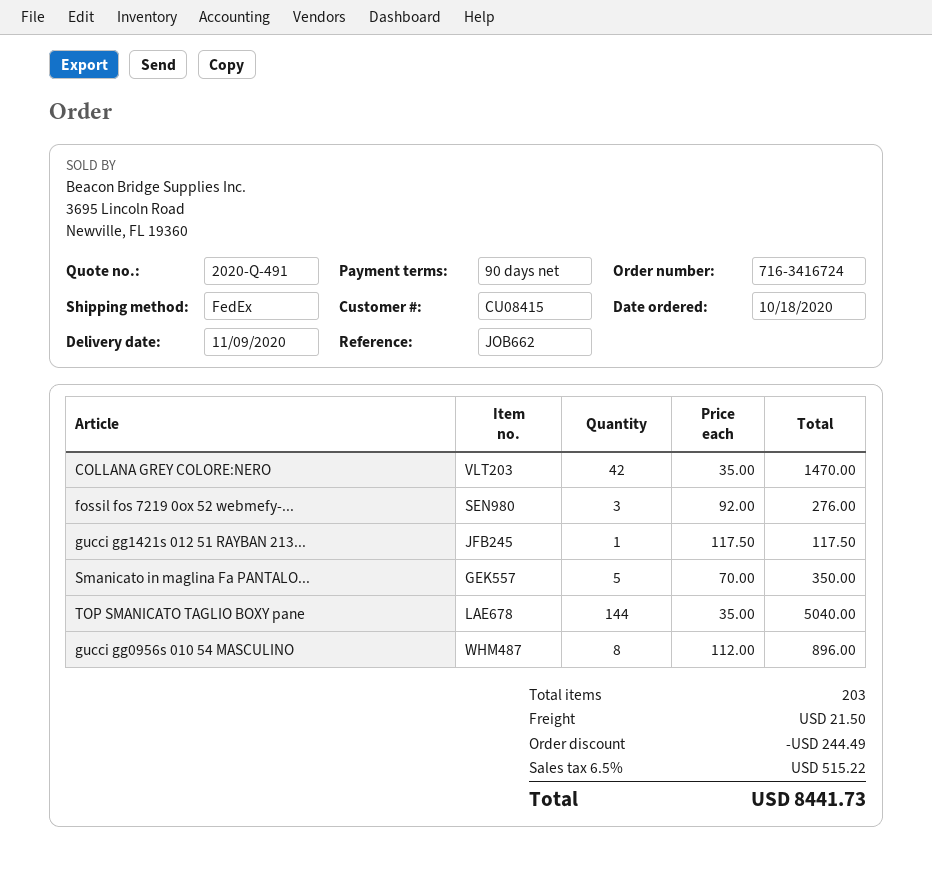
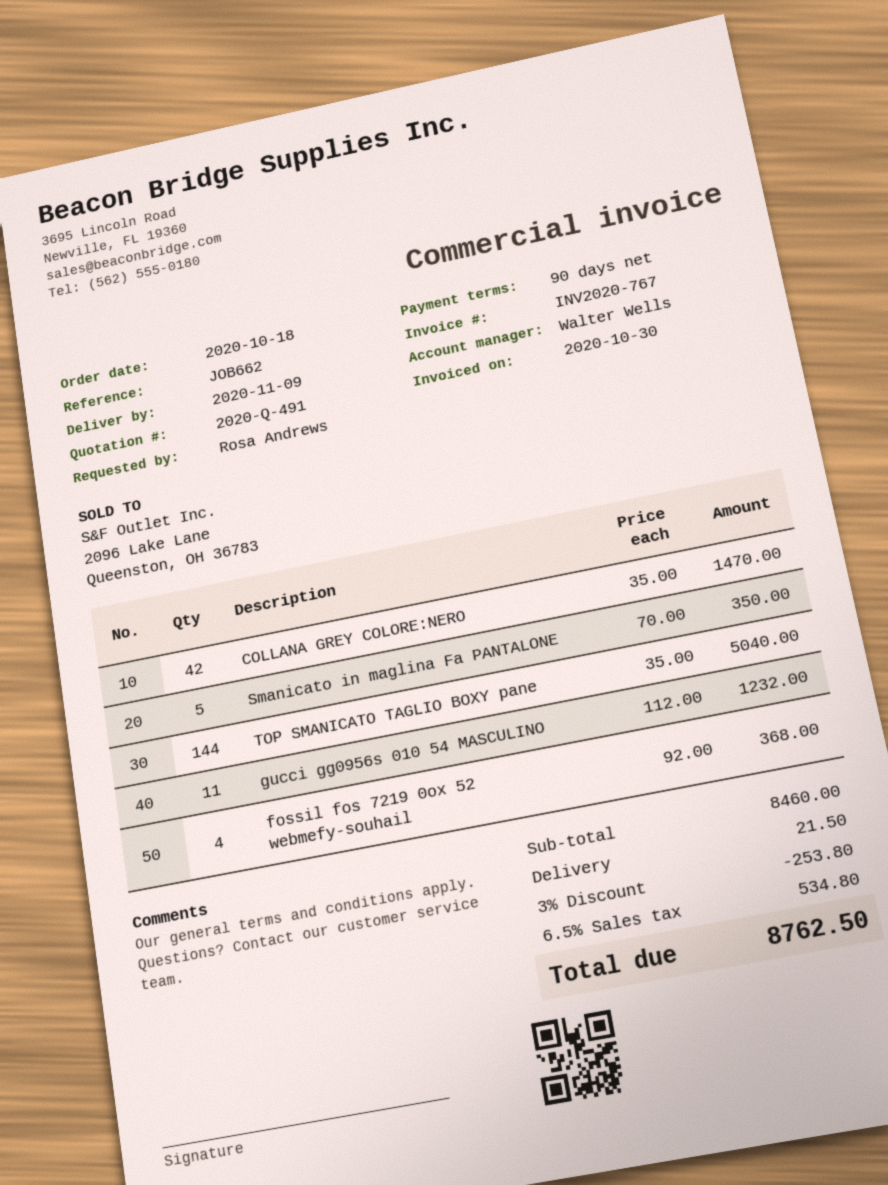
fossil fos 7219 0ox 52 webmefy-...: 3 x 92.00 = 276.00 -> 4 x 92.00 = 368.00
gucci gg1421s 012 51 RAYBAN 213...: 1 x 117.50 = 117.50 -> none
gucci gg0956s 010 54 MASCULINO: 8 x 112.00 = 896.00 -> 11 x 112.00 = 1232.00
discount: 244.49 -> 253.80
tax: 6.5% = 515.22 -> 6.5% = 534.80
total: 8441.73 -> 8762.50

